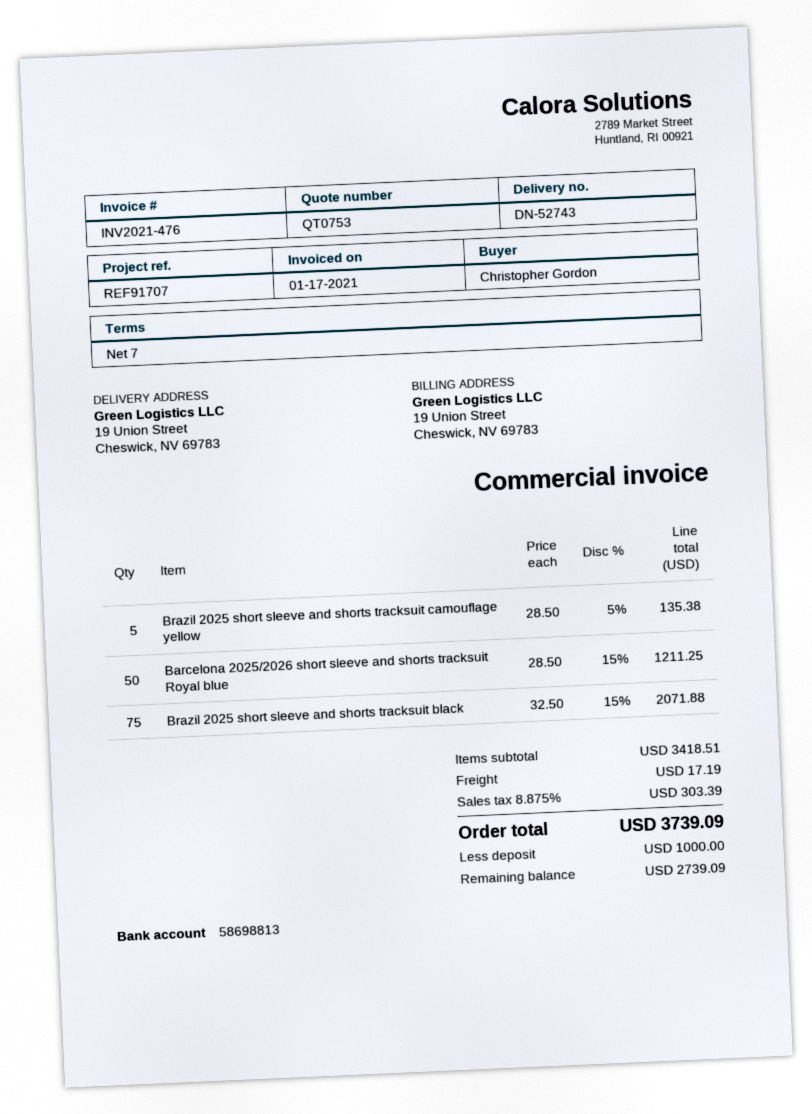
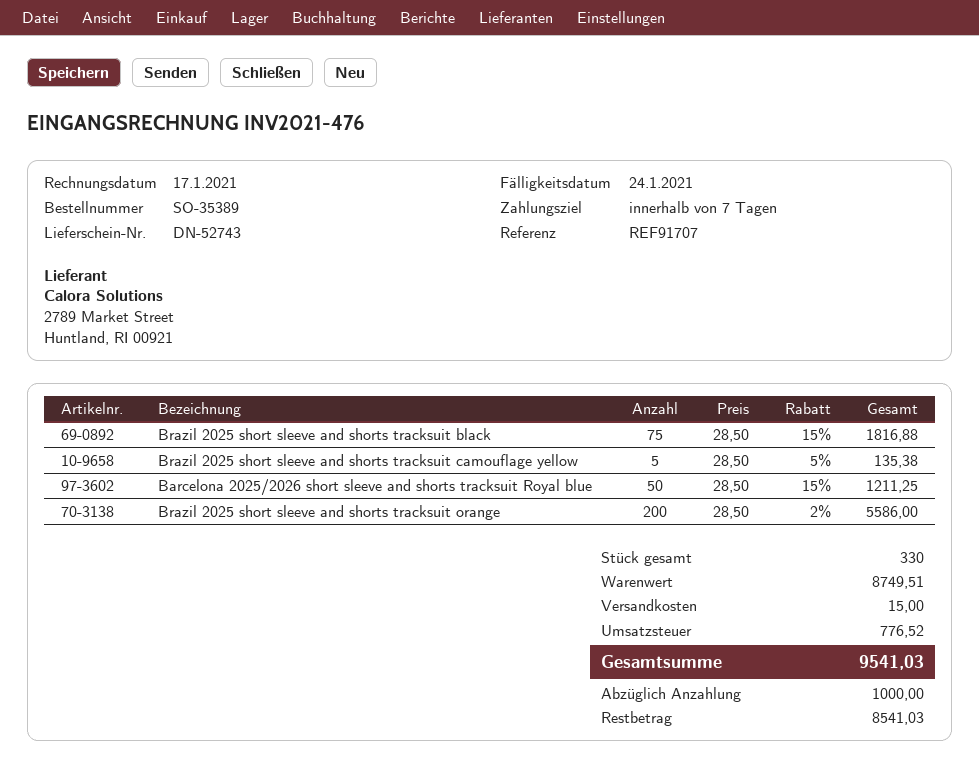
Brazil 2025 short sleeve and shorts tracksuit black: 75 x 32.50 - 15% = 2071.88 -> 75 x 28.50 - 15% = 1816.88
Brazil 2025 short sleeve and shorts tracksuit orange: none -> 200 x 28.50 - 2% = 5586.00
subtotal: 3418.51 -> 8749.51
shipping: 17.19 -> 15.00
tax: 303.39 -> 776.52
total: 3739.09 -> 9541.03
balance: 2739.09 -> 8541.03

